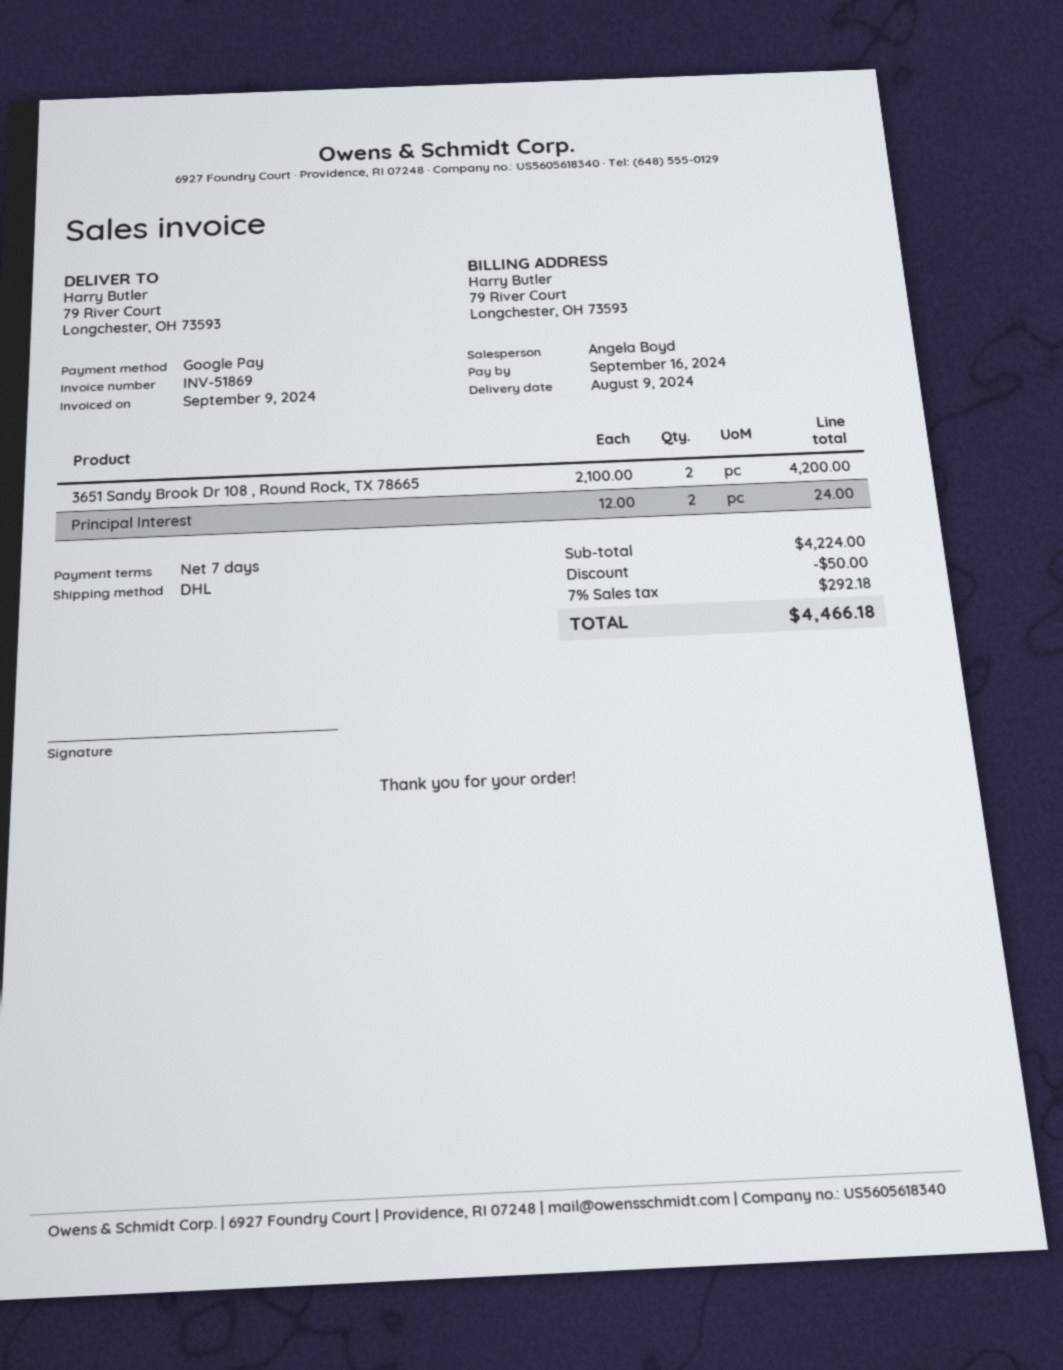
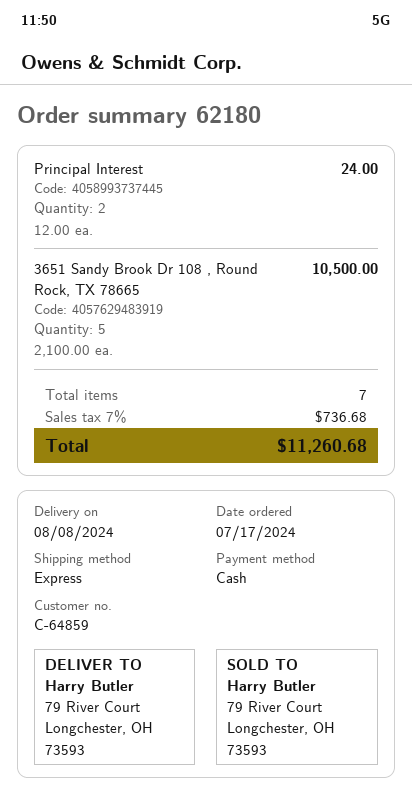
delivery date: 2024-08-09 -> 2024-08-08
payment method: Google Pay -> cash
shipping method: DHL -> express
3651 Sandy Brook Dr 108 , Round Rock, TX 78665: 2 x 2100.00 = 4200.00 -> 5 x 2100.00 = 10500.00
discount: 50.00 -> none
tax: 7% = 292.18 -> 7% = 736.68
total: 4466.18 -> 11260.68

